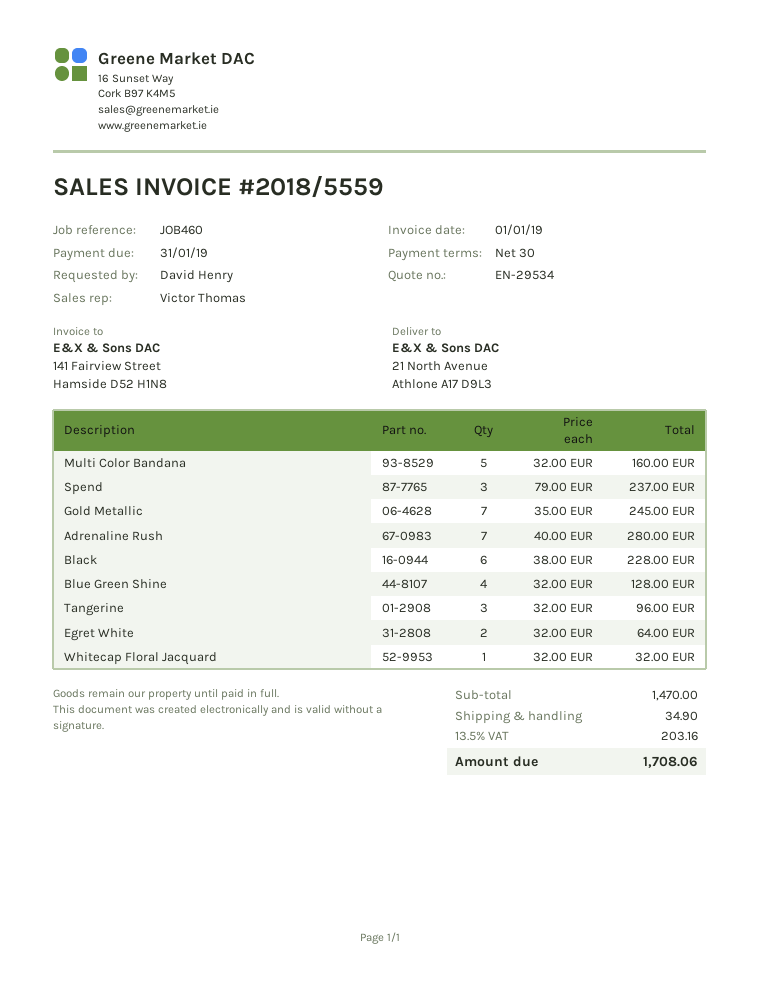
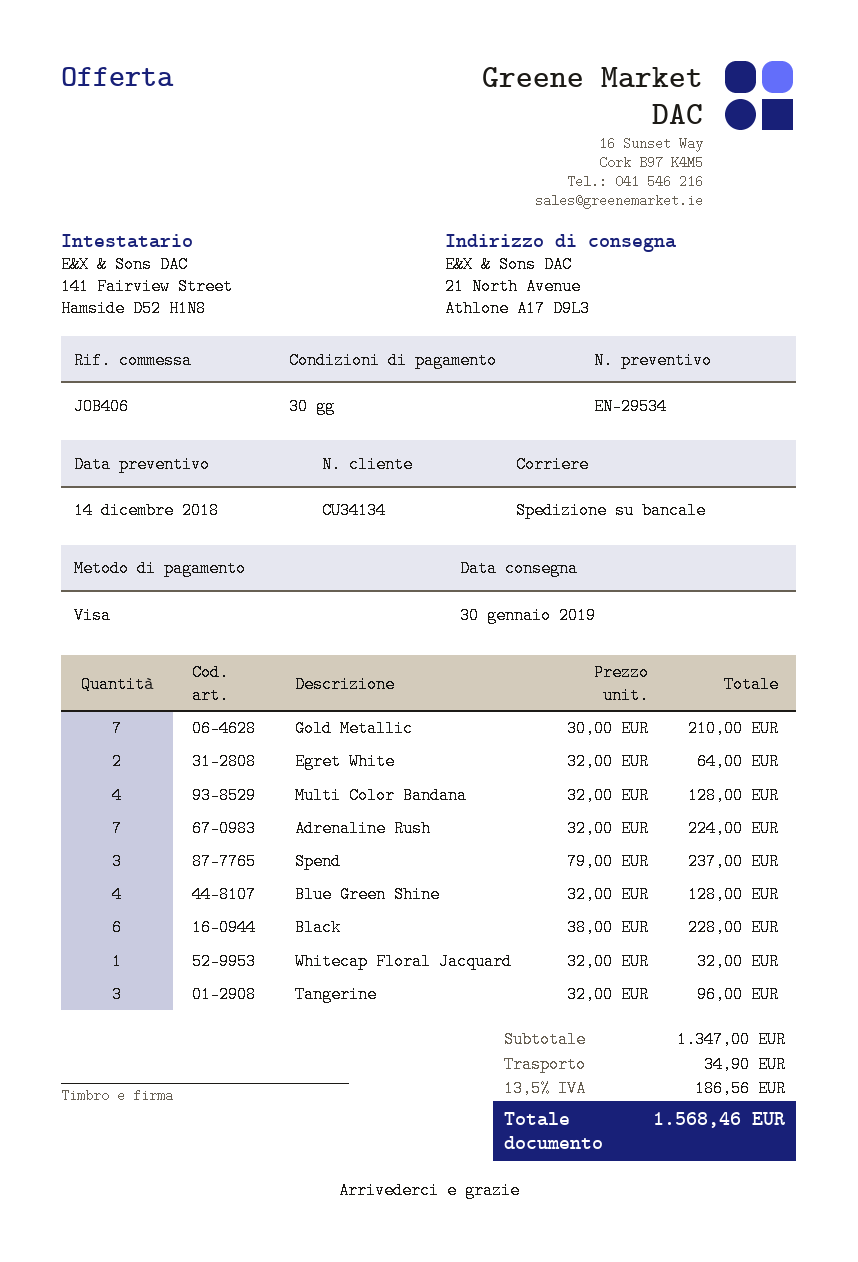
reference: JOB460 -> JOB406
Multi Color Bandana: 5 x 32.00 = 160.00 -> 4 x 32.00 = 128.00
Gold Metallic: 7 x 35.00 = 245.00 -> 7 x 30.00 = 210.00
Adrenaline Rush: 7 x 40.00 = 280.00 -> 7 x 32.00 = 224.00
subtotal: 1470.00 -> 1347.00
tax: 13.5% = 203.16 -> 13.5% = 186.56
total: 1708.06 -> 1568.46

